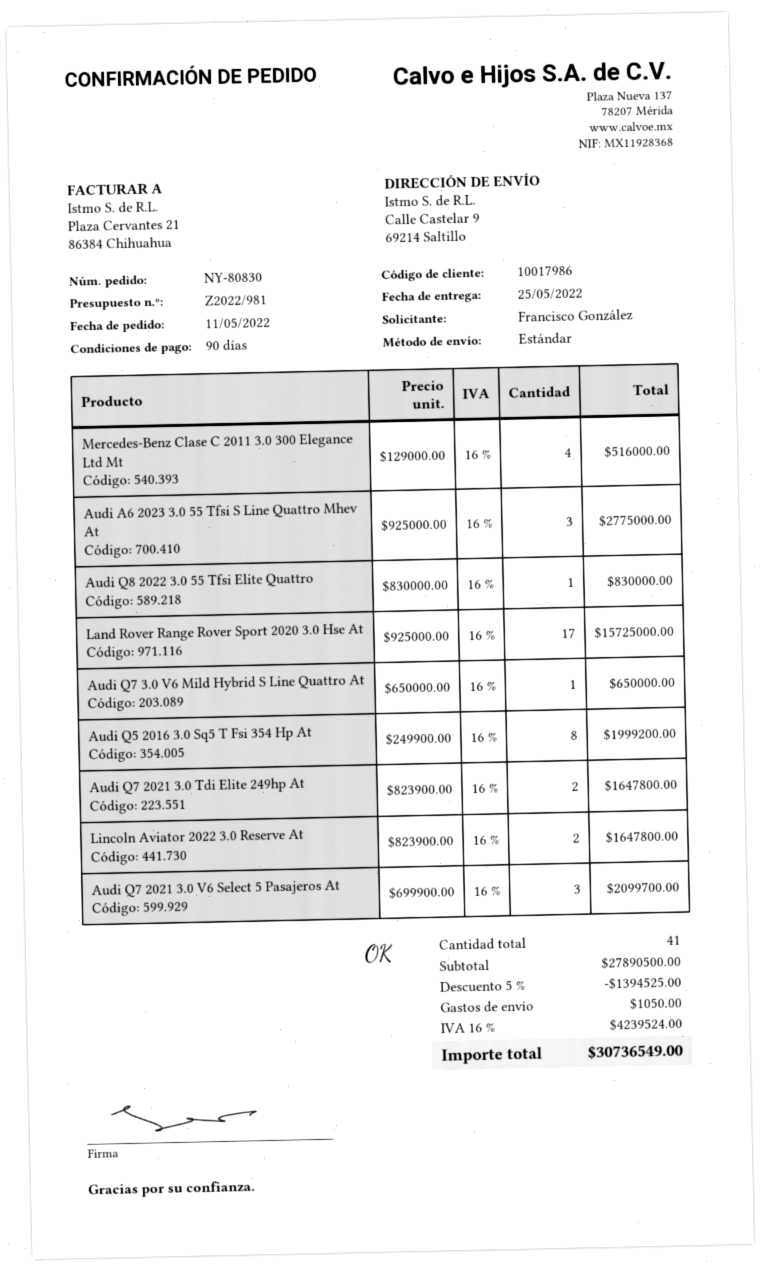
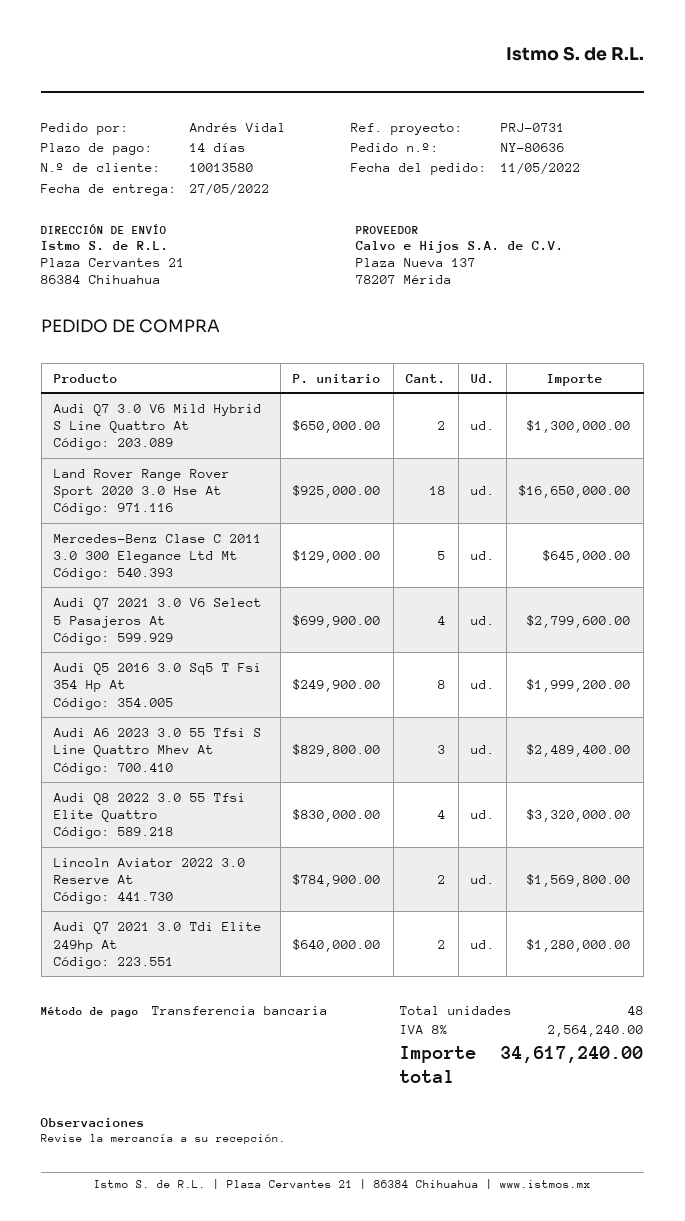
order number: NY-80830 -> NY-80636
delivery date: 2022-05-25 -> 2022-05-27
payment terms: 90 days -> 14 days
customer number: 10017986 -> 10013580
ordered by: Francisco González -> Andrés Vidal
ship to: Calle Castelar 9, 69214 Saltillo -> Plaza Cervantes 21, 86384 Chihuahua
Mercedes-Benz Clase C 2011 3.0 300 Elegance Ltd Mt: 4 x 129000.00 = 516000.00 -> 5 x 129000.00 = 645000.00
Audi A6 2023 3.0 55 Tfsi S Line Quattro Mhev At: 3 x 925000.00 = 2775000.00 -> 3 x 829800.00 = 2489400.00
Audi Q8 2022 3.0 55 Tfsi Elite Quattro: 1 x 830000.00 = 830000.00 -> 4 x 830000.00 = 3320000.00
Land Rover Range Rover Sport 2020 3.0 Hse At: 17 x 925000.00 = 15725000.00 -> 18 x 925000.00 = 16650000.00
Audi Q7 3.0 V6 Mild Hybrid S Line Quattro At: 1 x 650000.00 = 650000.00 -> 2 x 650000.00 = 1300000.00
Audi Q7 2021 3.0 Tdi Elite 249hp At: 2 x 823900.00 = 1647800.00 -> 2 x 640000.00 = 1280000.00
Lincoln Aviator 2022 3.0 Reserve At: 2 x 823900.00 = 1647800.00 -> 2 x 784900.00 = 1569800.00
Audi Q7 2021 3.0 V6 Select 5 Pasajeros At: 3 x 699900.00 = 2099700.00 -> 4 x 699900.00 = 2799600.00
total quantity: 41 -> 48
discount: 5% = 1394525.00 -> none
shipping: 1050.00 -> none
tax: 16% = 4239524.00 -> 8% = 2564240.00
total: 30736549.00 -> 34617240.00

